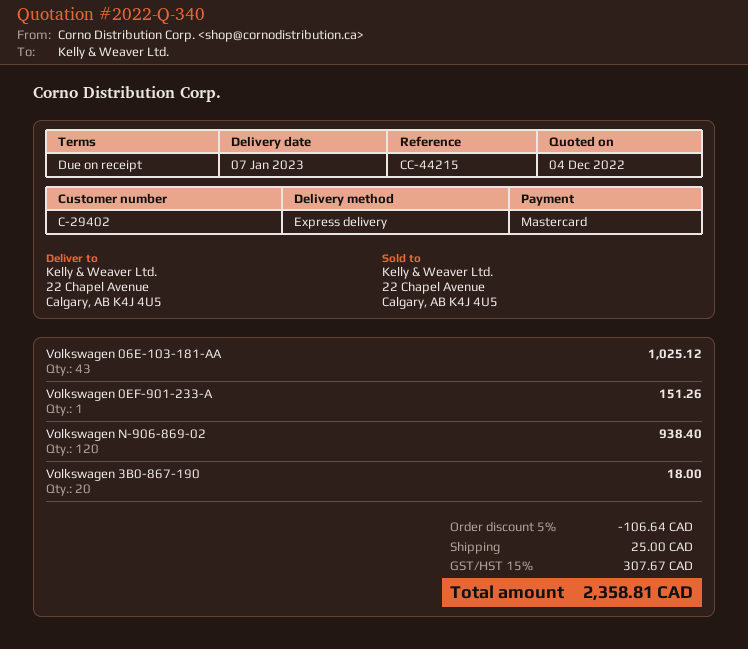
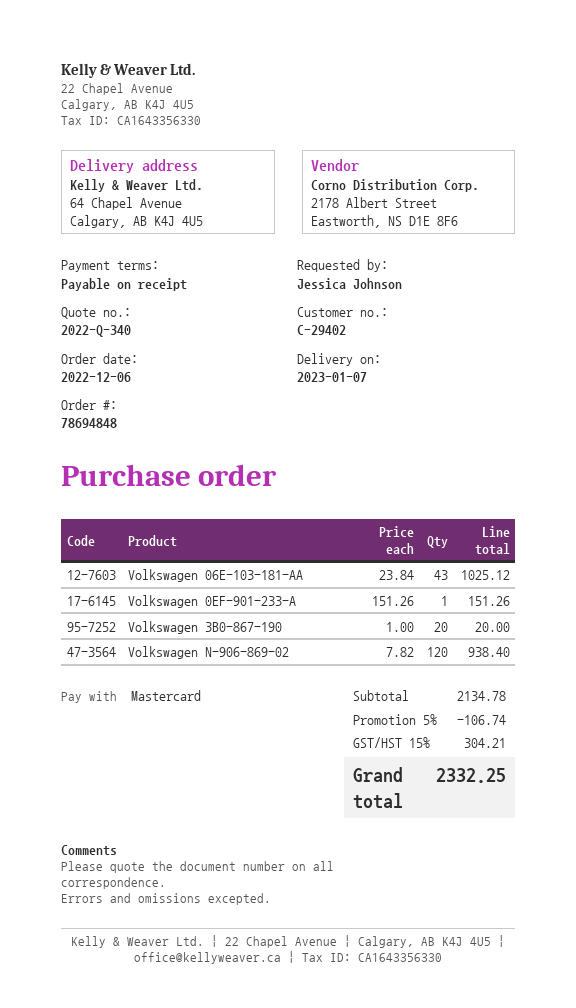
ship to: 22 Chapel Avenue, Calgary, AB K4J 4U5 -> 64 Chapel Avenue, Calgary, AB K4J 4U5
Volkswagen 3B0-867-190: 20 for 18.00 -> 20 for 20.00
discount: 5% = 106.64 -> 5% = 106.74
shipping: 25.00 -> none
tax: 15% = 307.67 -> 15% = 304.21
total: 2358.81 -> 2332.25

